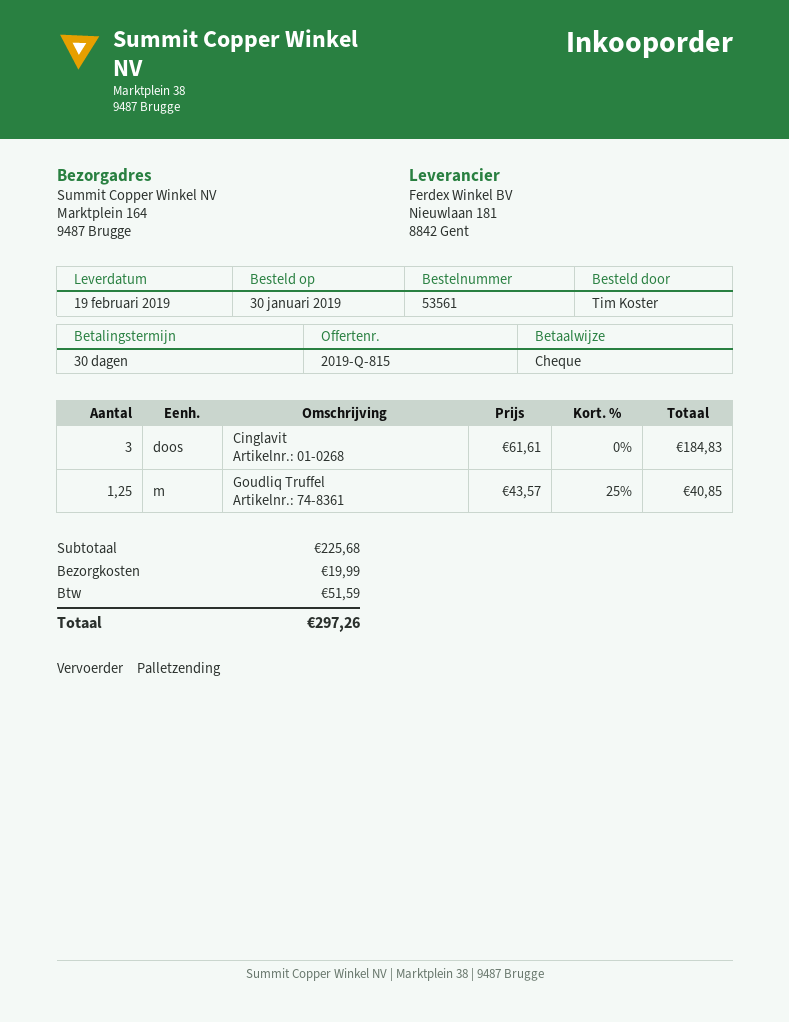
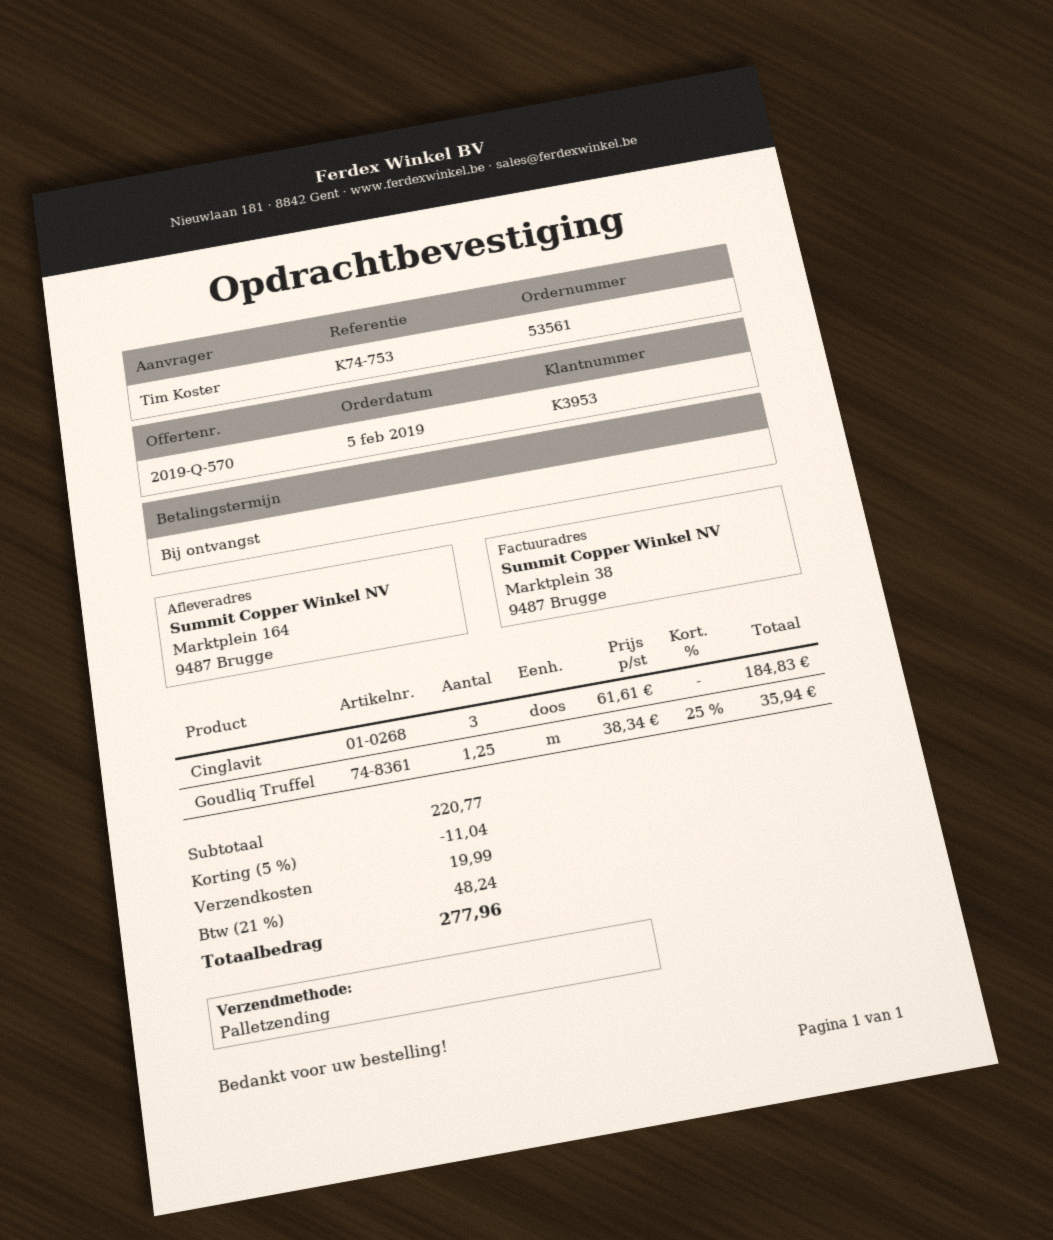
quote number: 2019-Q-815 -> 2019-Q-570
order date: 2019-01-30 -> 2019-02-05
payment terms: 30 days -> on receipt
Goudliq Truffel: 1.25 x 43.57 - 25% = 40.85 -> 1.25 x 38.34 - 25% = 35.94
subtotal: 225.68 -> 220.77
discount: none -> 5% = 11.04
tax: 51.59 -> 48.24
total: 297.26 -> 277.96

